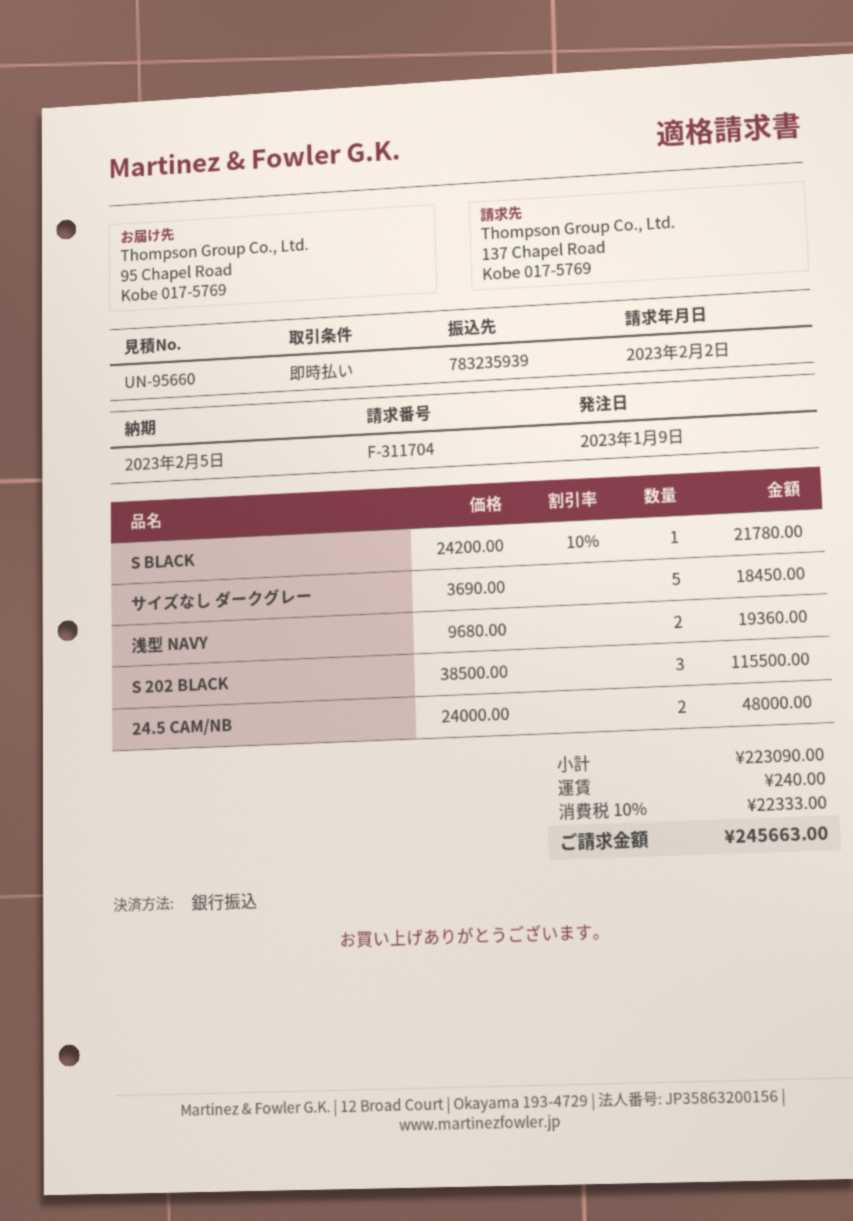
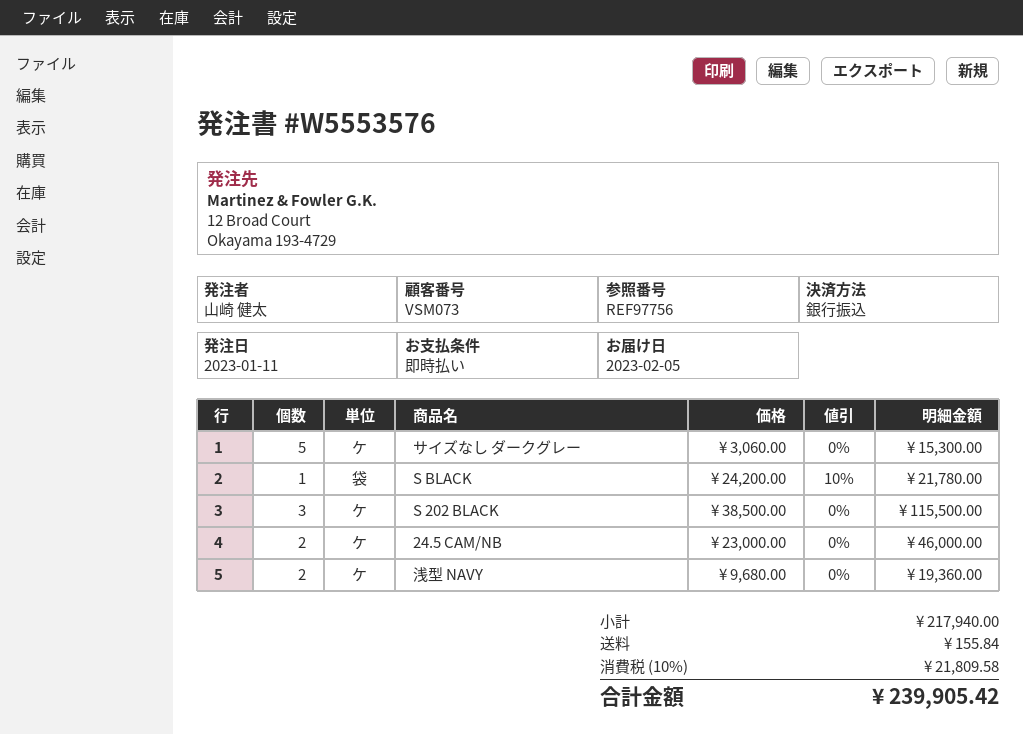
order date: 2023-01-09 -> 2023-01-11
サイズなし ダークグレー: 5 x 3690.00 = 18450.00 -> 5 x 3060.00 = 15300.00
24.5 CAM/NB: 2 x 24000.00 = 48000.00 -> 2 x 23000.00 = 46000.00
subtotal: 223090.00 -> 217940.00
shipping: 240.00 -> 155.84
tax: 10% = 22333.00 -> 10% = 21809.58
total: 245663.00 -> 239905.42

